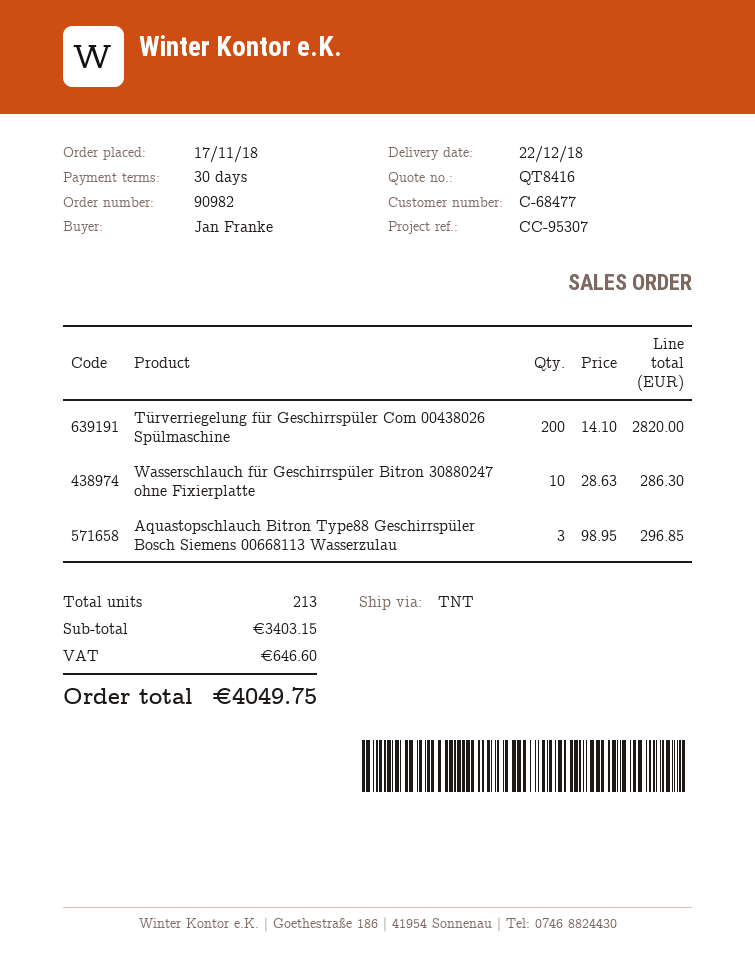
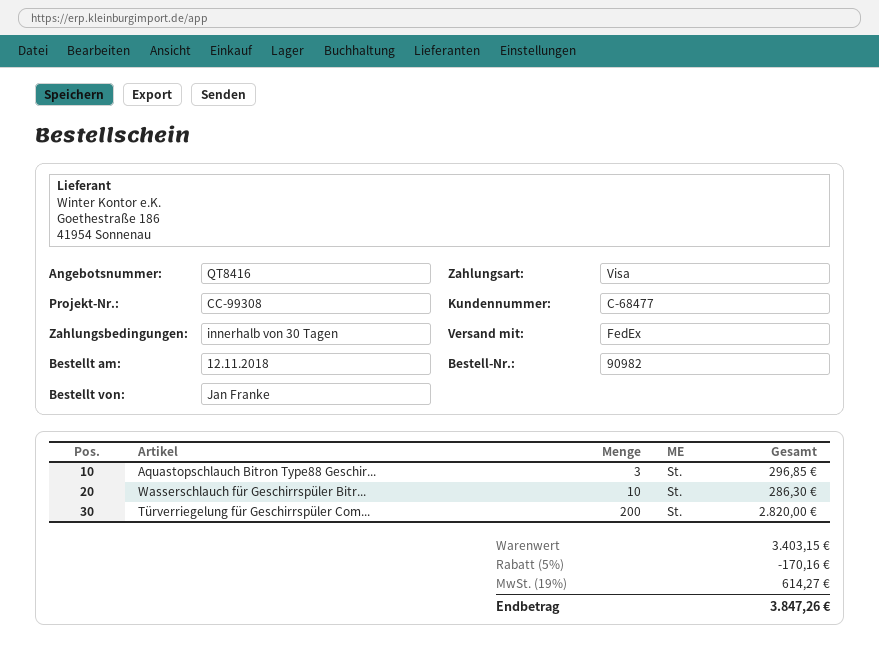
order date: 2018-11-17 -> 2018-11-12
reference: CC-95307 -> CC-99308
shipping method: TNT -> FedEx
discount: none -> 5% = 170.16
tax: 646.60 -> 614.27
total: 4049.75 -> 3847.26

